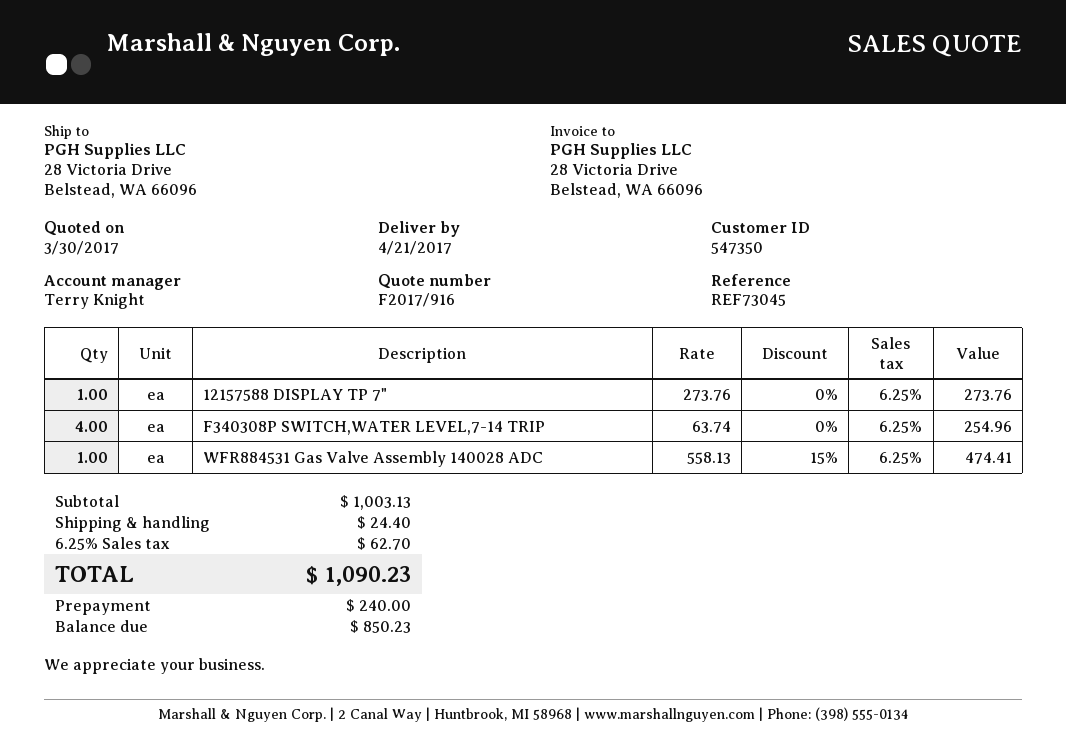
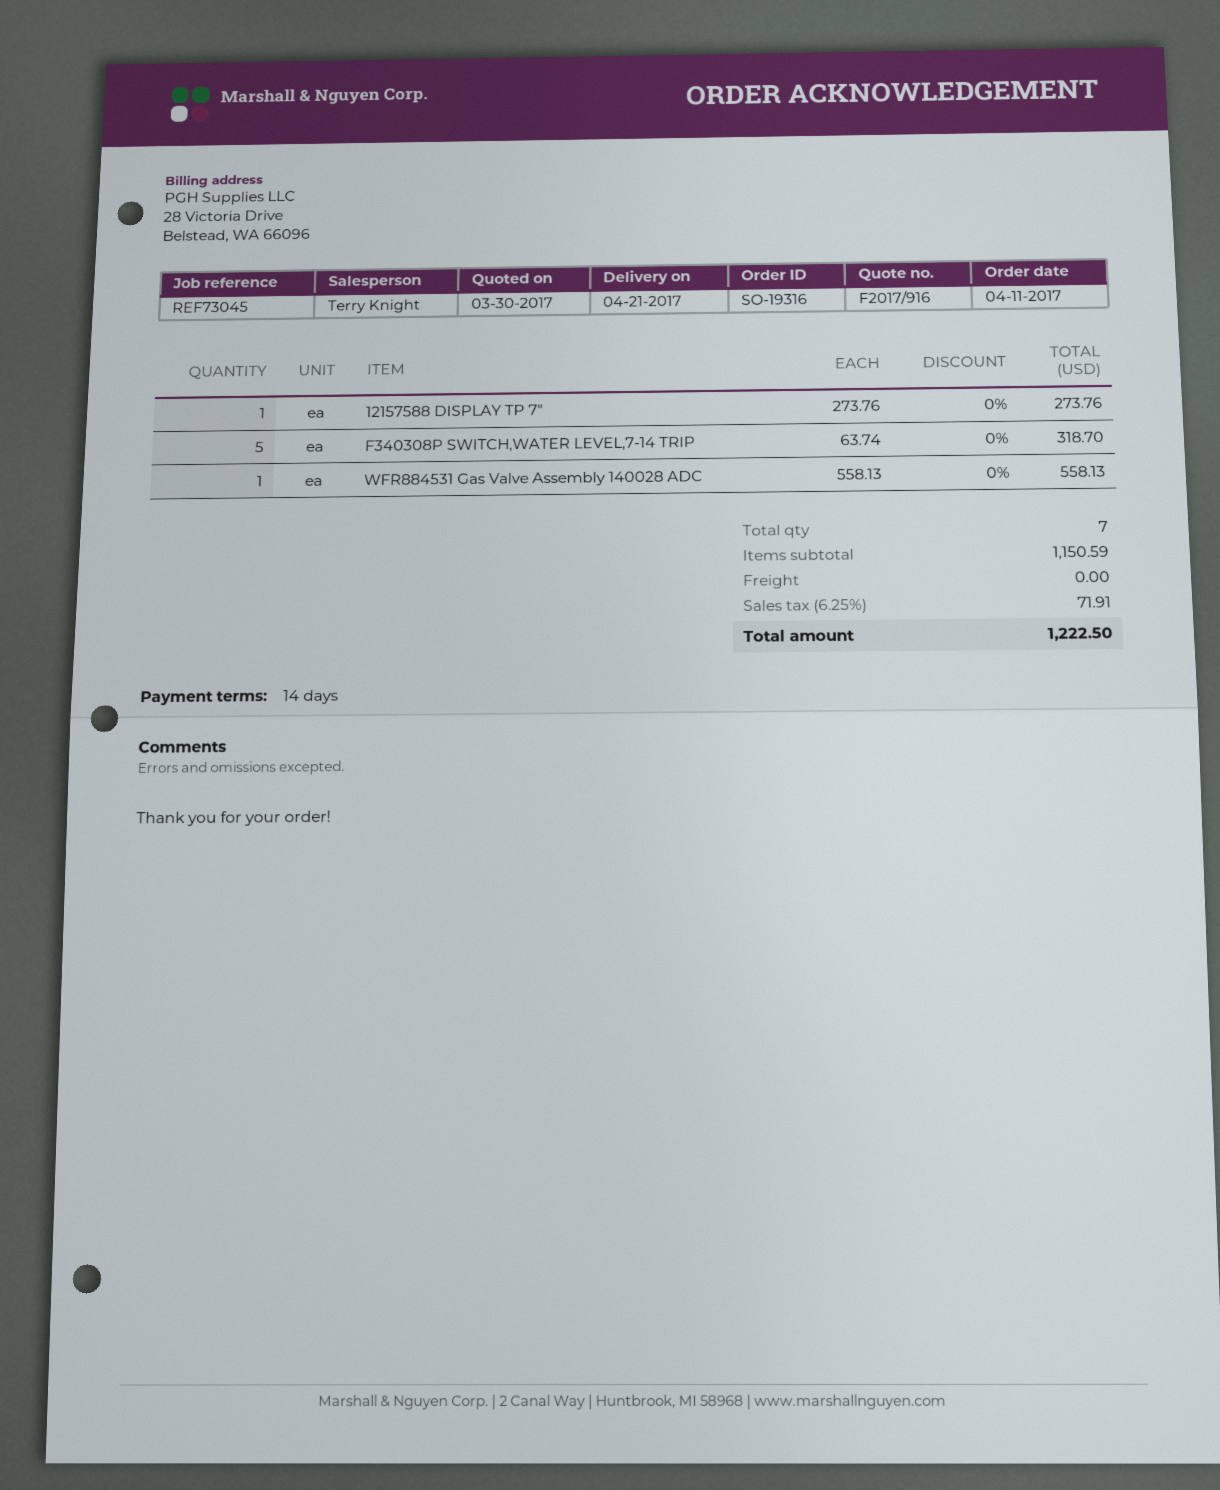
F340308P SWITCH,WATER LEVEL,7-14 TRIP: 4 x 63.74 = 254.96 -> 5 x 63.74 = 318.70
WFR884531 Gas Valve Assembly 140028 ADC: 1 x 558.13 - 15% = 474.41 -> 1 x 558.13 = 558.13
subtotal: 1003.13 -> 1150.59
shipping: 24.40 -> 0.00
tax: 6.25% = 62.70 -> 6.25% = 71.91
total: 1090.23 -> 1222.50

